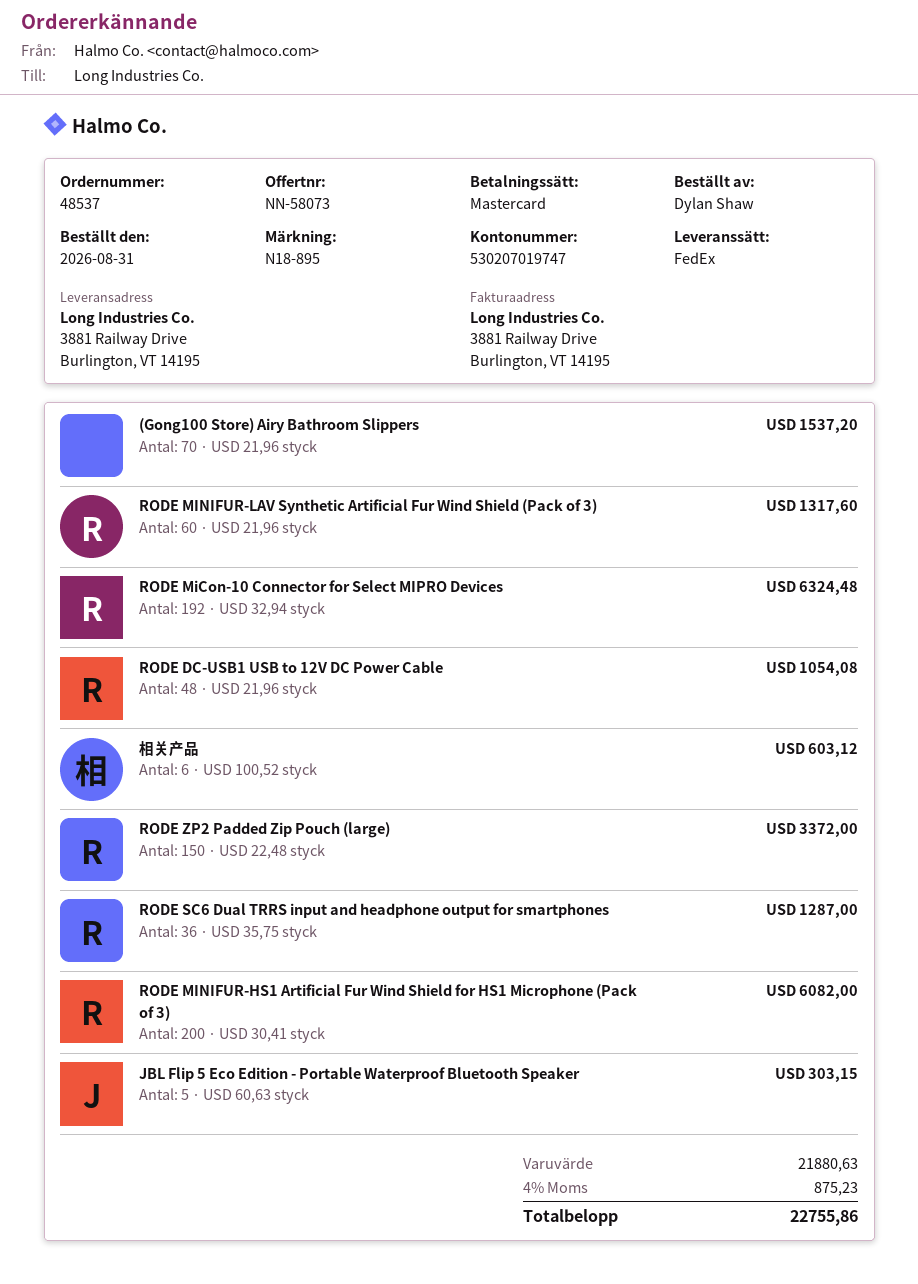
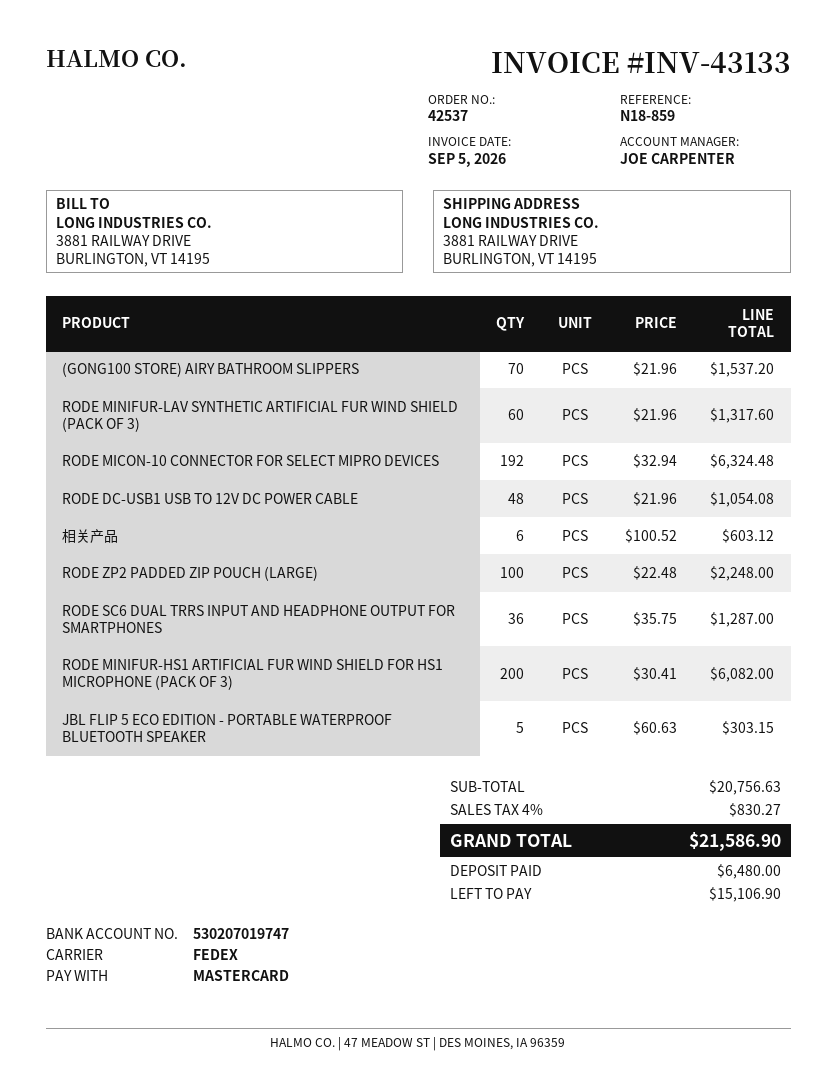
order number: 48537 -> 42537
reference: N18-895 -> N18-859
RODE ZP2 Padded Zip Pouch (large): 150 x 22.48 = 3372.00 -> 100 x 22.48 = 2248.00
subtotal: 21880.63 -> 20756.63
tax: 4% = 875.23 -> 4% = 830.27
total: 22755.86 -> 21586.90

